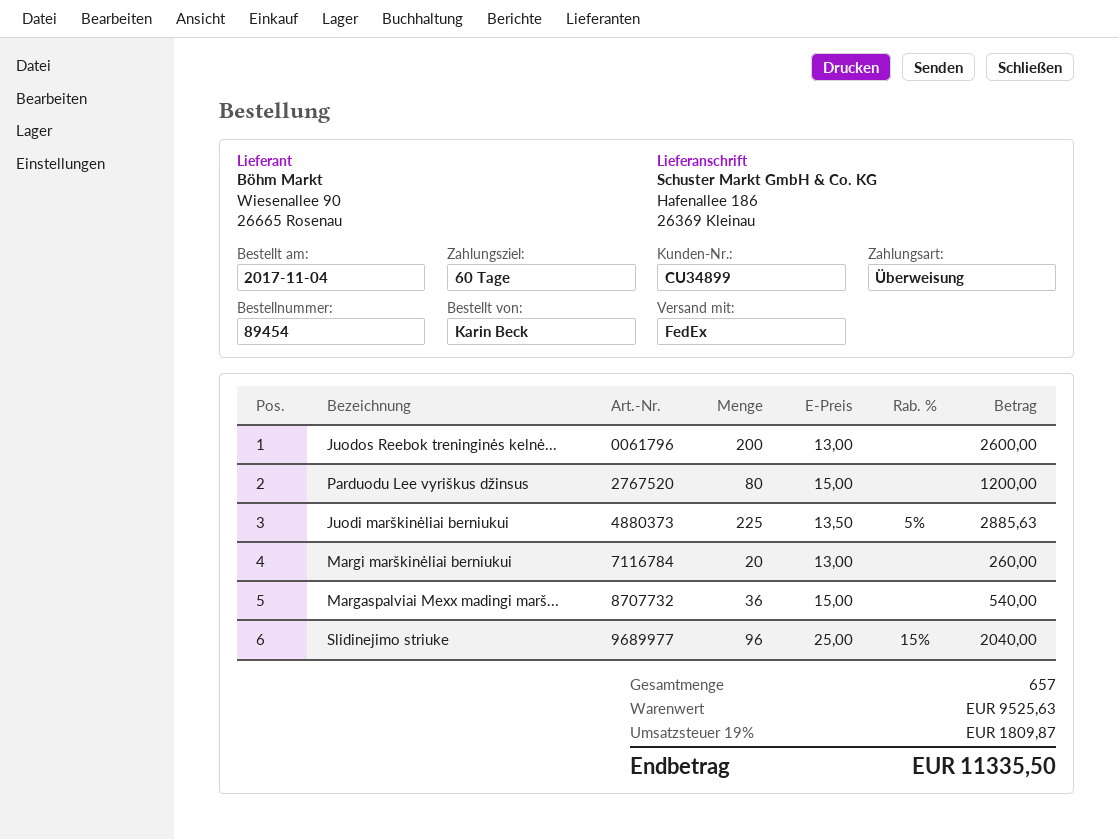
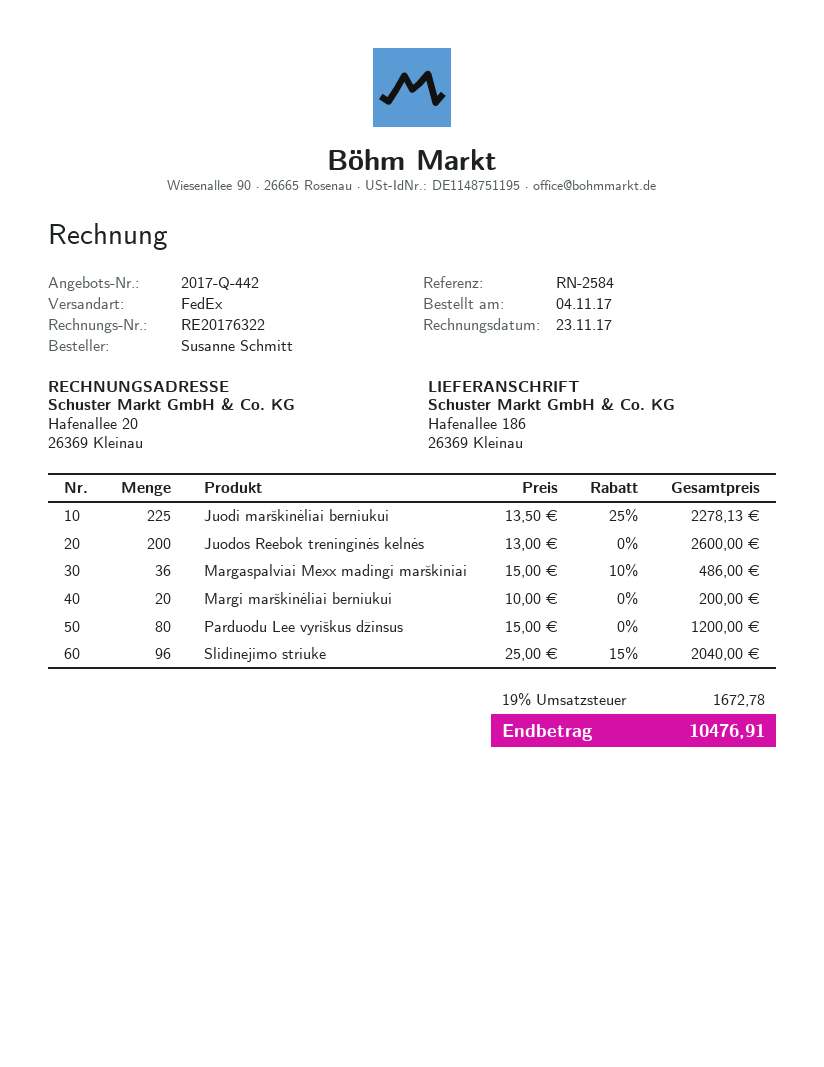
ordered by: Karin Beck -> Susanne Schmitt
Juodi marškinėliai berniukui: 225 x 13.50 - 5% = 2885.63 -> 225 x 13.50 - 25% = 2278.13
Margi marškinėliai berniukui: 20 x 13.00 = 260.00 -> 20 x 10.00 = 200.00
Margaspalviai Mexx madingi marš...: 36 x 15.00 = 540.00 -> 36 x 15.00 - 10% = 486.00
tax: 19% = 1809.87 -> 19% = 1672.78
total: 11335.50 -> 10476.91

